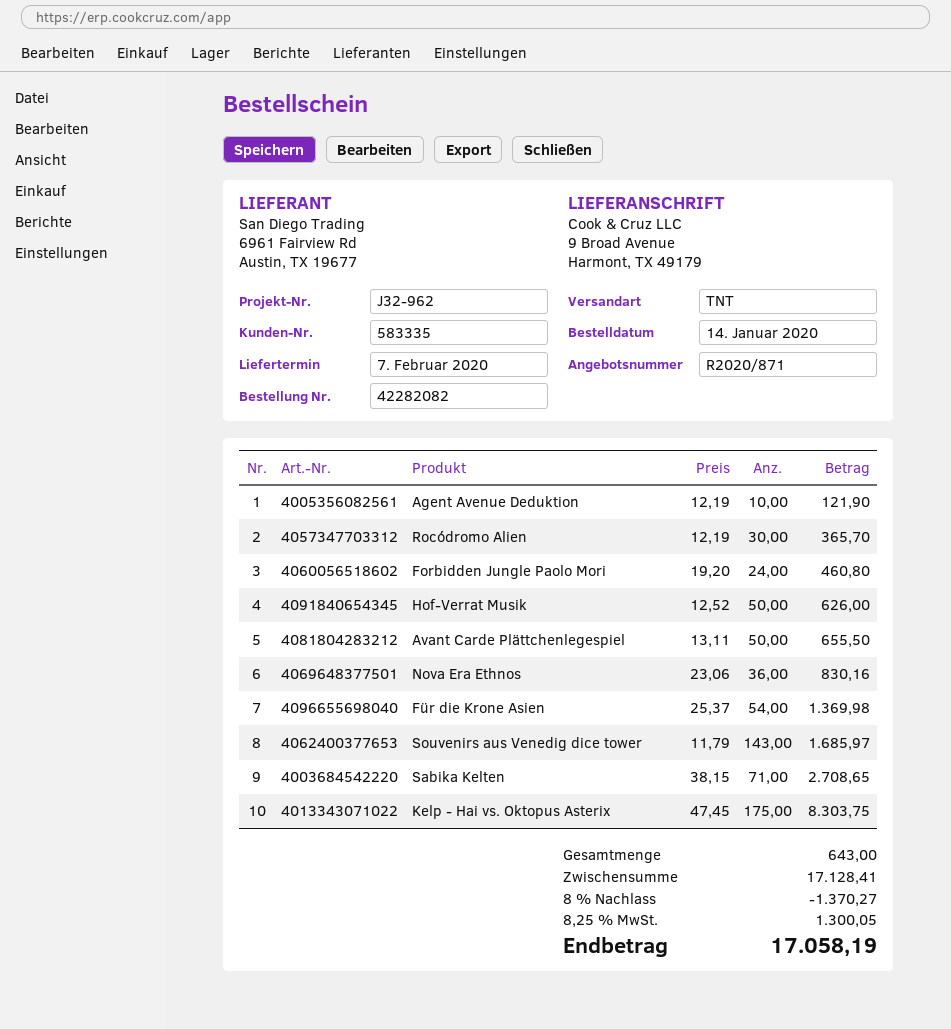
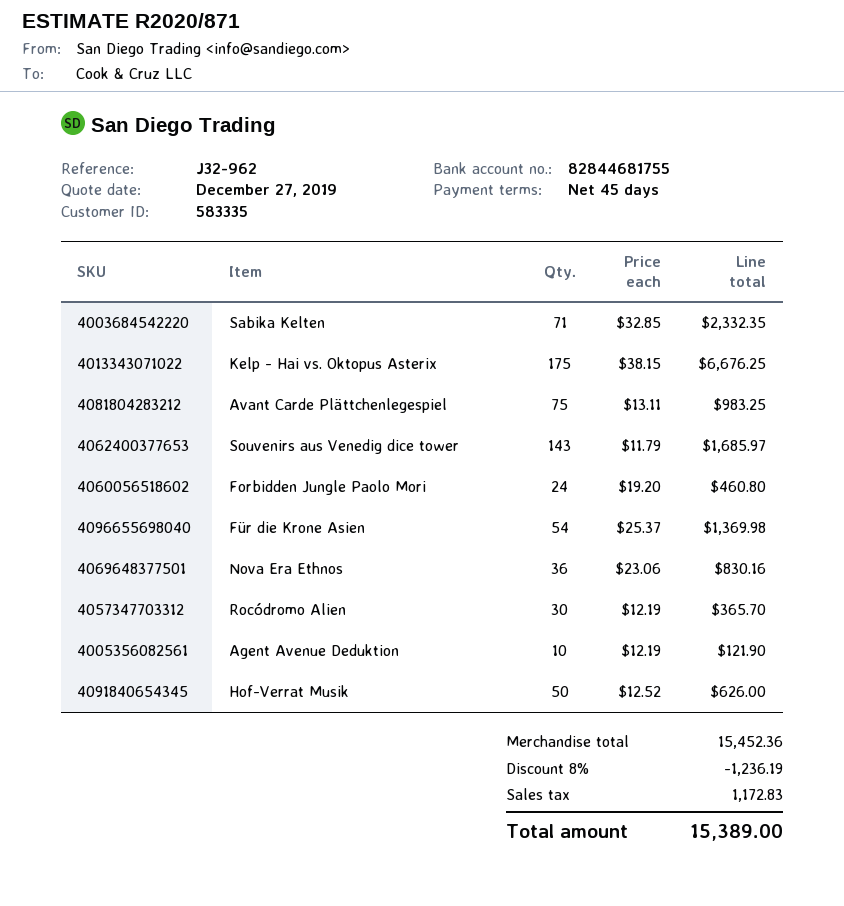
Avant Carde Plättchenlegespiel: 50 x 13.11 = 655.50 -> 75 x 13.11 = 983.25
Sabika Kelten: 71 x 38.15 = 2708.65 -> 71 x 32.85 = 2332.35
Kelp - Hai vs. Oktopus Asterix: 175 x 47.45 = 8303.75 -> 175 x 38.15 = 6676.25
subtotal: 17128.41 -> 15452.36
discount: 8% = 1370.27 -> 8% = 1236.19
tax: 1300.05 -> 1172.83
total: 17058.19 -> 15389.00

